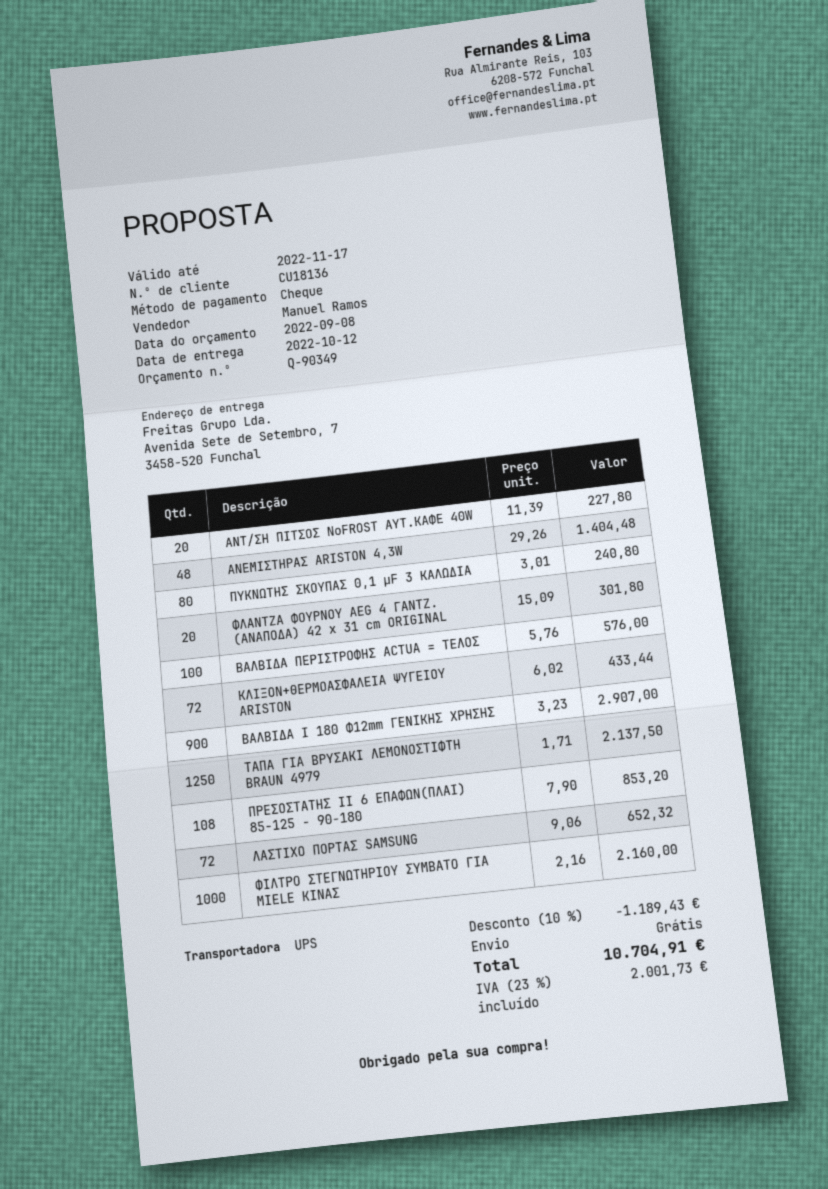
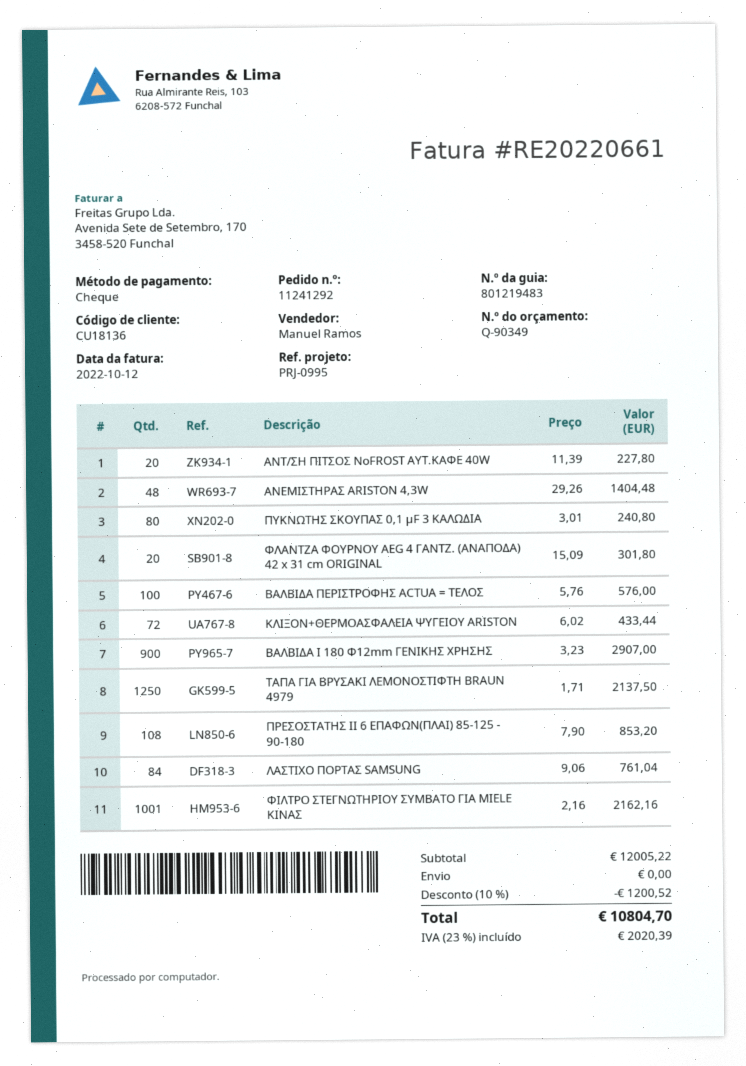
ΛΑΣΤΙΧΟ ΠΟΡΤΑΣ SAMSUNG: 72 x 9.06 = 652.32 -> 84 x 9.06 = 761.04
ΦΙΛΤΡO ΣΤΕΓΝΩΤΗΡΙΟΥ ΣΥΜΒΑΤΟ ΓΙΑ MIELE ΚΙΝΑΣ: 1000 x 2.16 = 2160.00 -> 1001 x 2.16 = 2162.16
discount: 10% = 1189.43 -> 10% = 1200.52
tax: 23% = 2001.73 -> 23% = 2020.39
total: 10704.91 -> 10804.70

